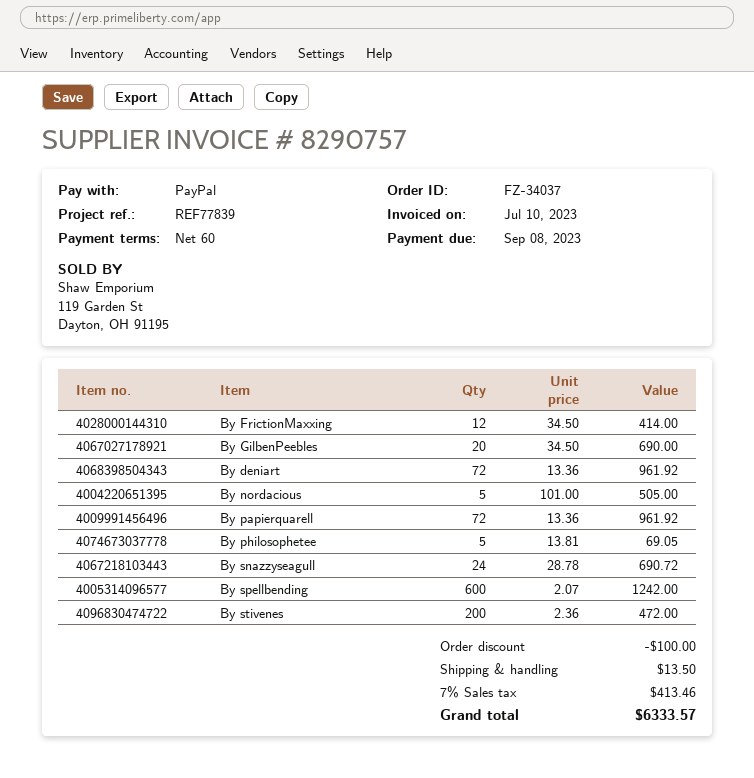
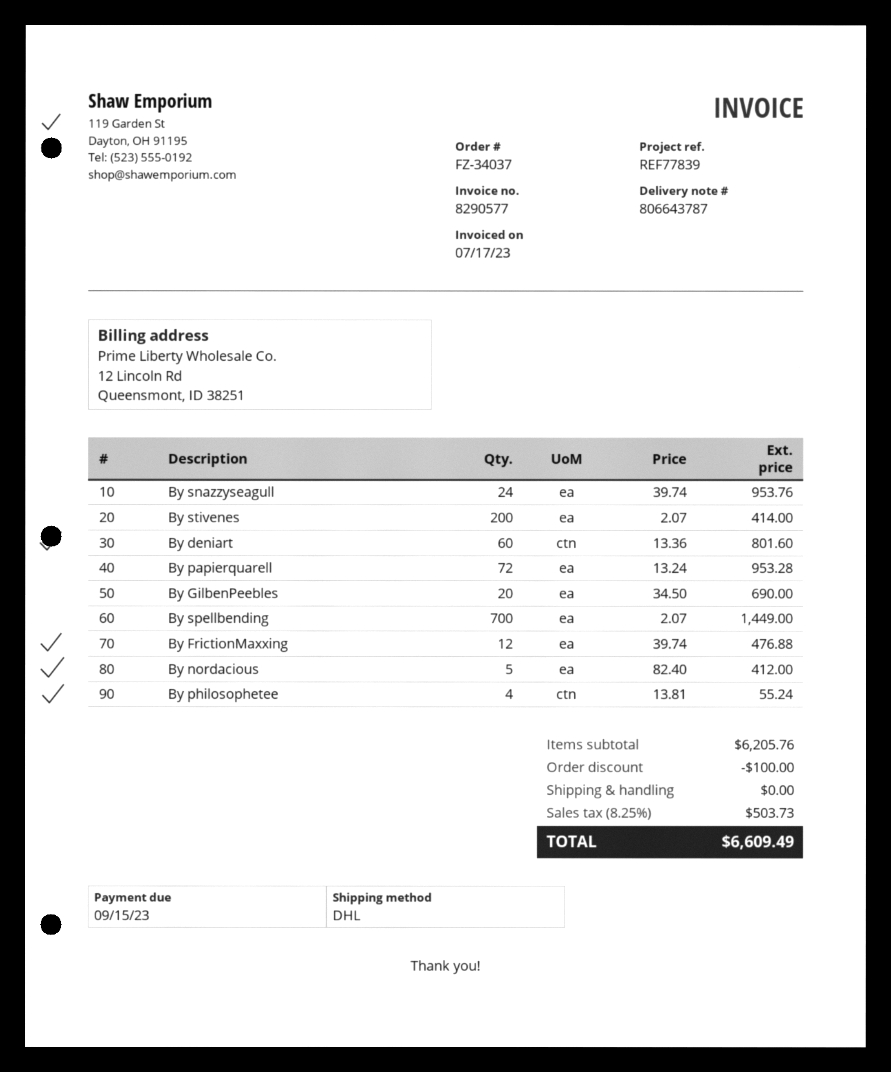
invoice number: 8290757 -> 8290577
invoice date: 2023-07-10 -> 2023-07-17
due date: 2023-09-08 -> 2023-09-15
By FrictionMaxxing: 12 x 34.50 = 414.00 -> 12 x 39.74 = 476.88
By deniart: 72 x 13.36 = 961.92 -> 60 x 13.36 = 801.60
By nordacious: 5 x 101.00 = 505.00 -> 5 x 82.40 = 412.00
By papierquarell: 72 x 13.36 = 961.92 -> 72 x 13.24 = 953.28
By philosophetee: 5 x 13.81 = 69.05 -> 4 x 13.81 = 55.24
By snazzyseagull: 24 x 28.78 = 690.72 -> 24 x 39.74 = 953.76
By spellbending: 600 x 2.07 = 1242.00 -> 700 x 2.07 = 1449.00
By stivenes: 200 x 2.36 = 472.00 -> 200 x 2.07 = 414.00
shipping: 13.50 -> 0.00
tax: 7% = 413.46 -> 8.25% = 503.73
total: 6333.57 -> 6609.49

